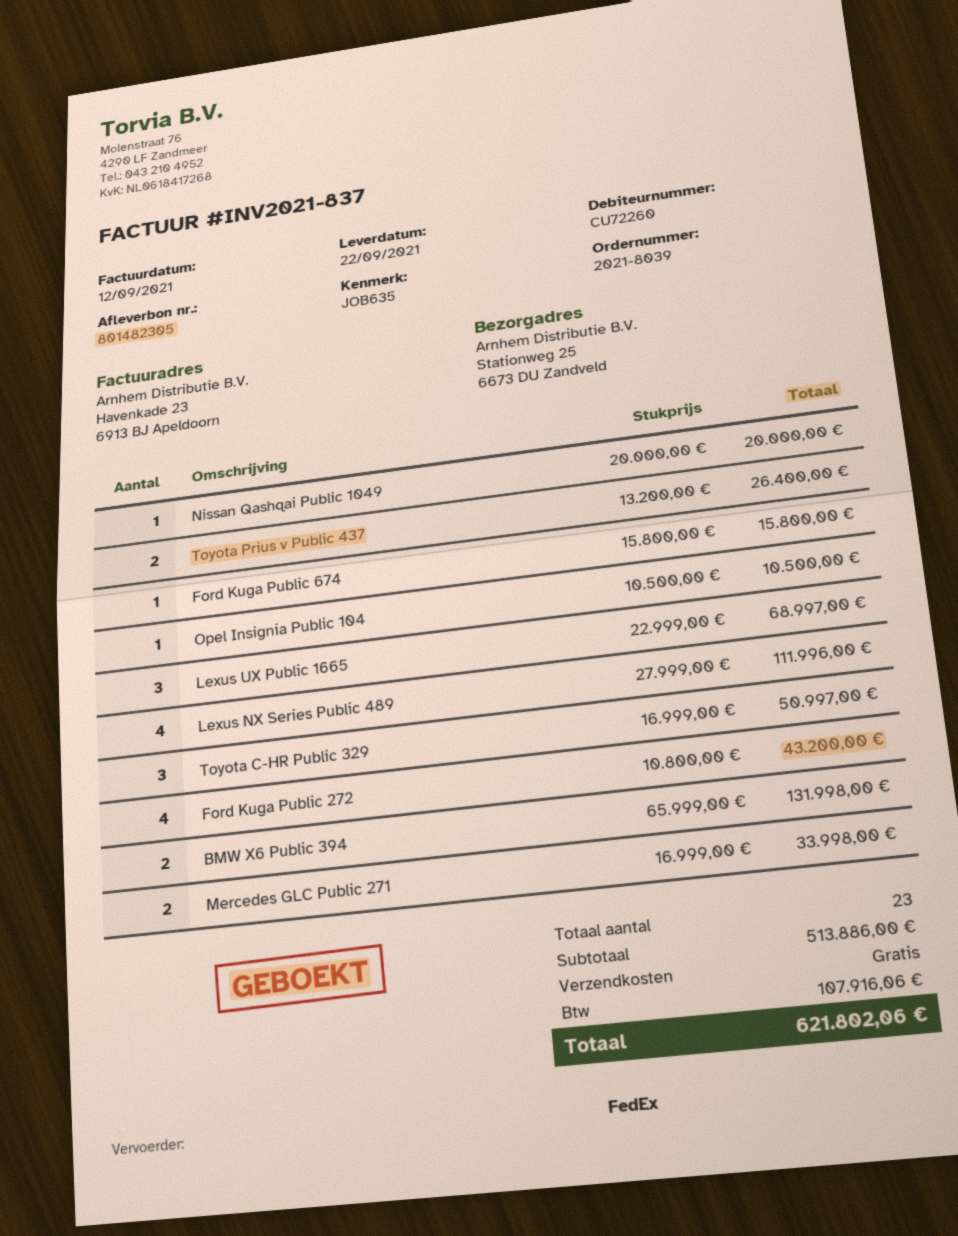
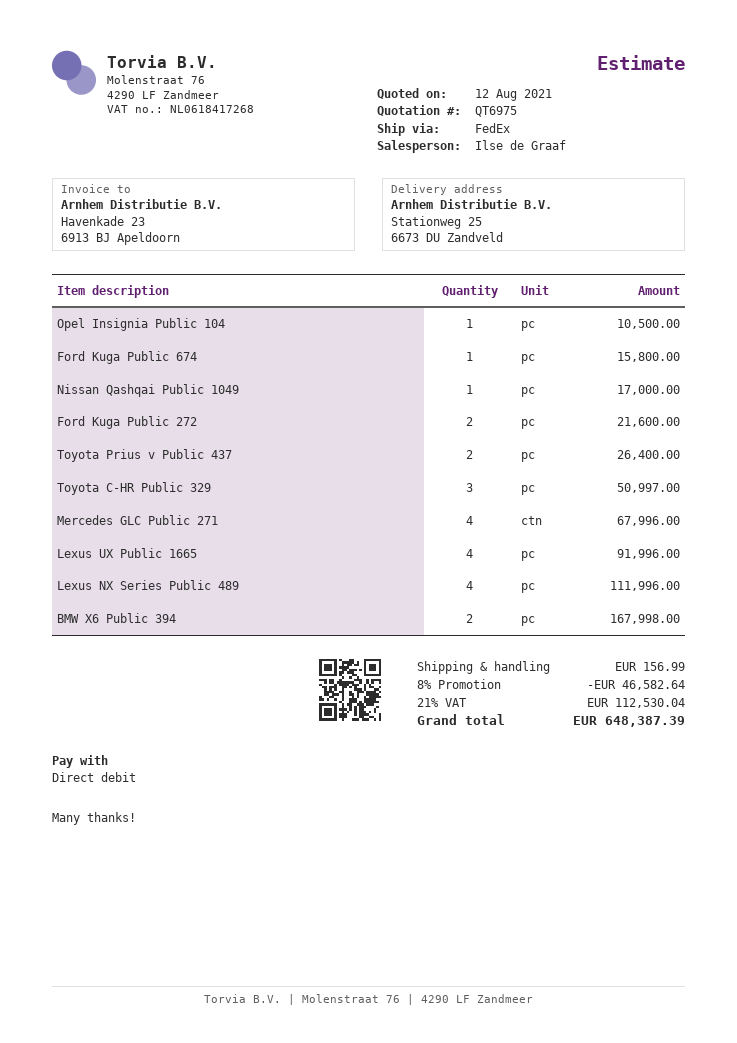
Nissan Qashqai Public 1049: 1 for 20000.00 -> 1 for 17000.00
Lexus UX Public 1665: 3 for 68997.00 -> 4 for 91996.00
Ford Kuga Public 272: 4 for 43200.00 -> 2 for 21600.00
BMW X6 Public 394: 2 for 131998.00 -> 2 for 167998.00
Mercedes GLC Public 271: 2 for 33998.00 -> 4 for 67996.00
discount: none -> 8% = 46582.64
shipping: 0.00 -> 156.99
tax: 107916.06 -> 112530.04
total: 621802.06 -> 648387.39

